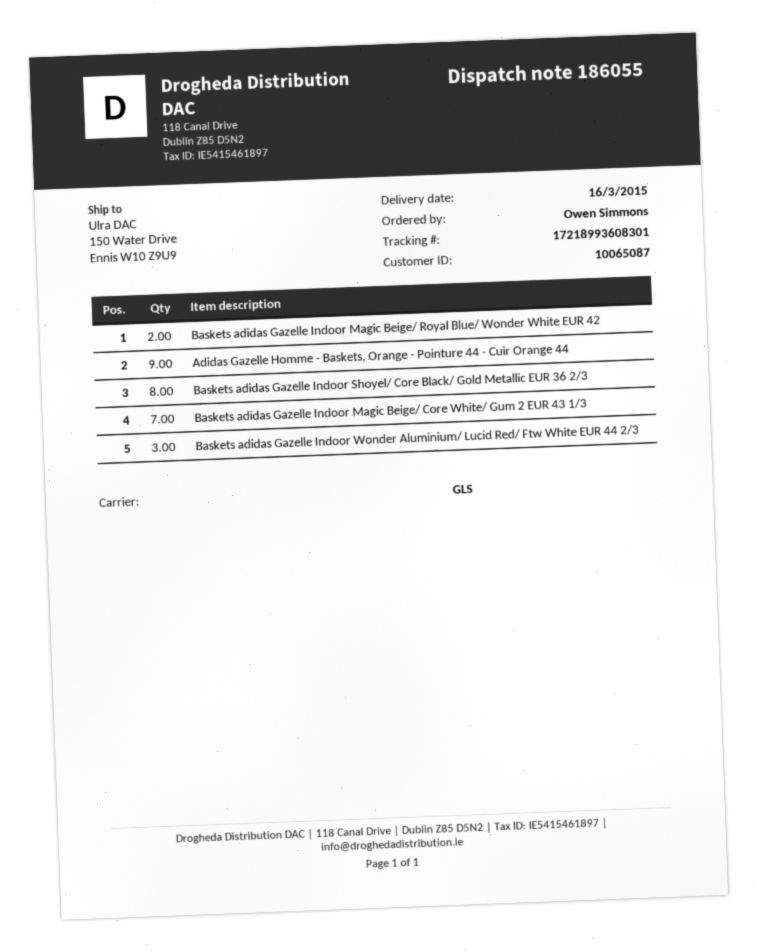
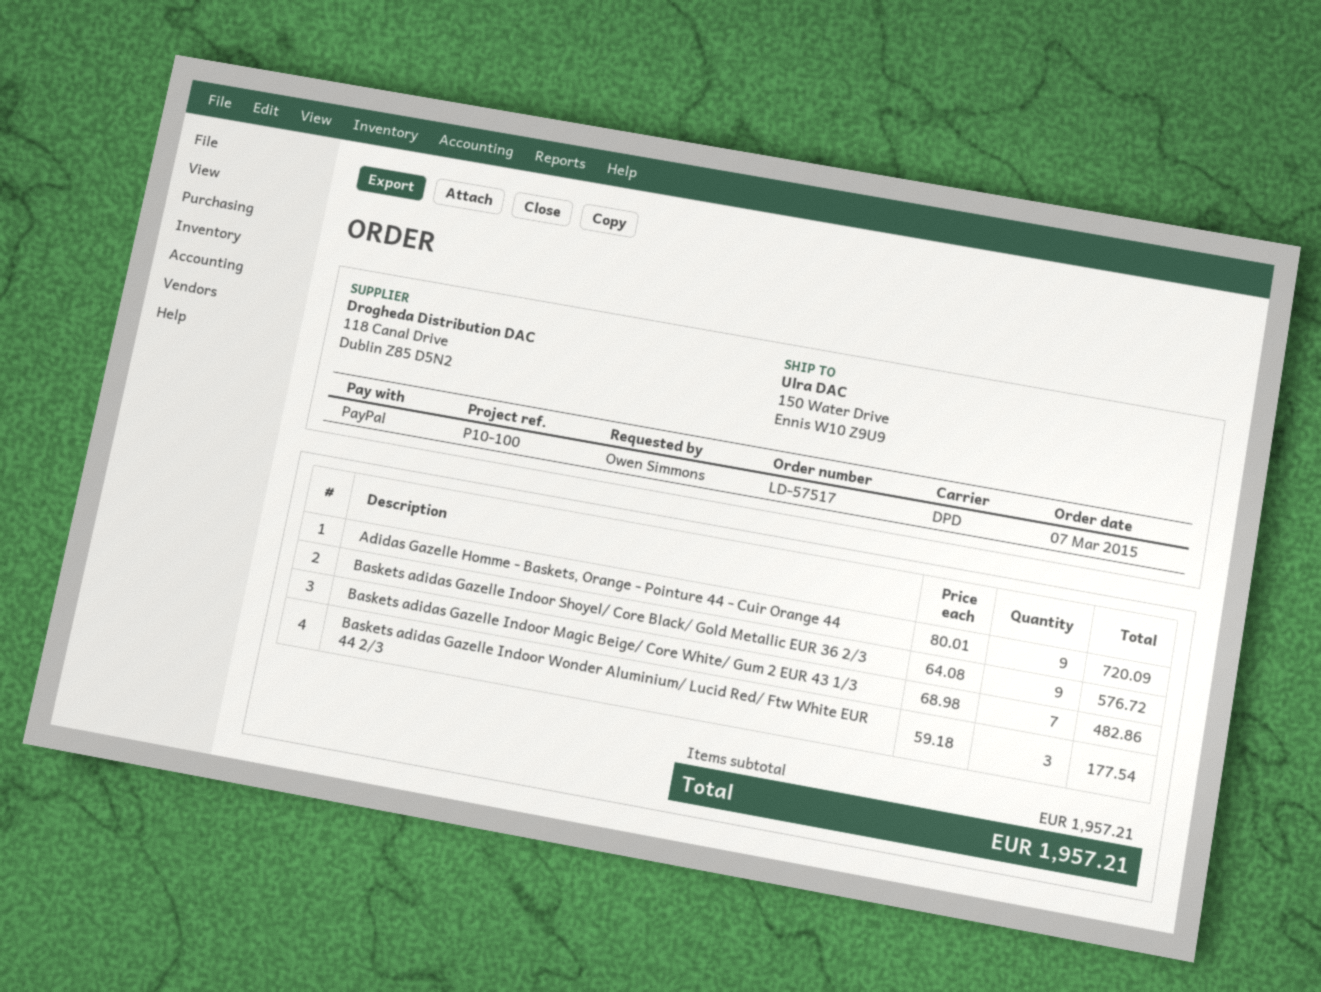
shipping method: GLS -> DPD
Baskets adidas Gazelle Indoor Magic Beige/ Royal Blue/ Wonder White EUR 42: 2 -> none
Baskets adidas Gazelle Indoor Shoyel/ Core Black/ Gold Metallic EUR 36 2/3: 8 -> 9

